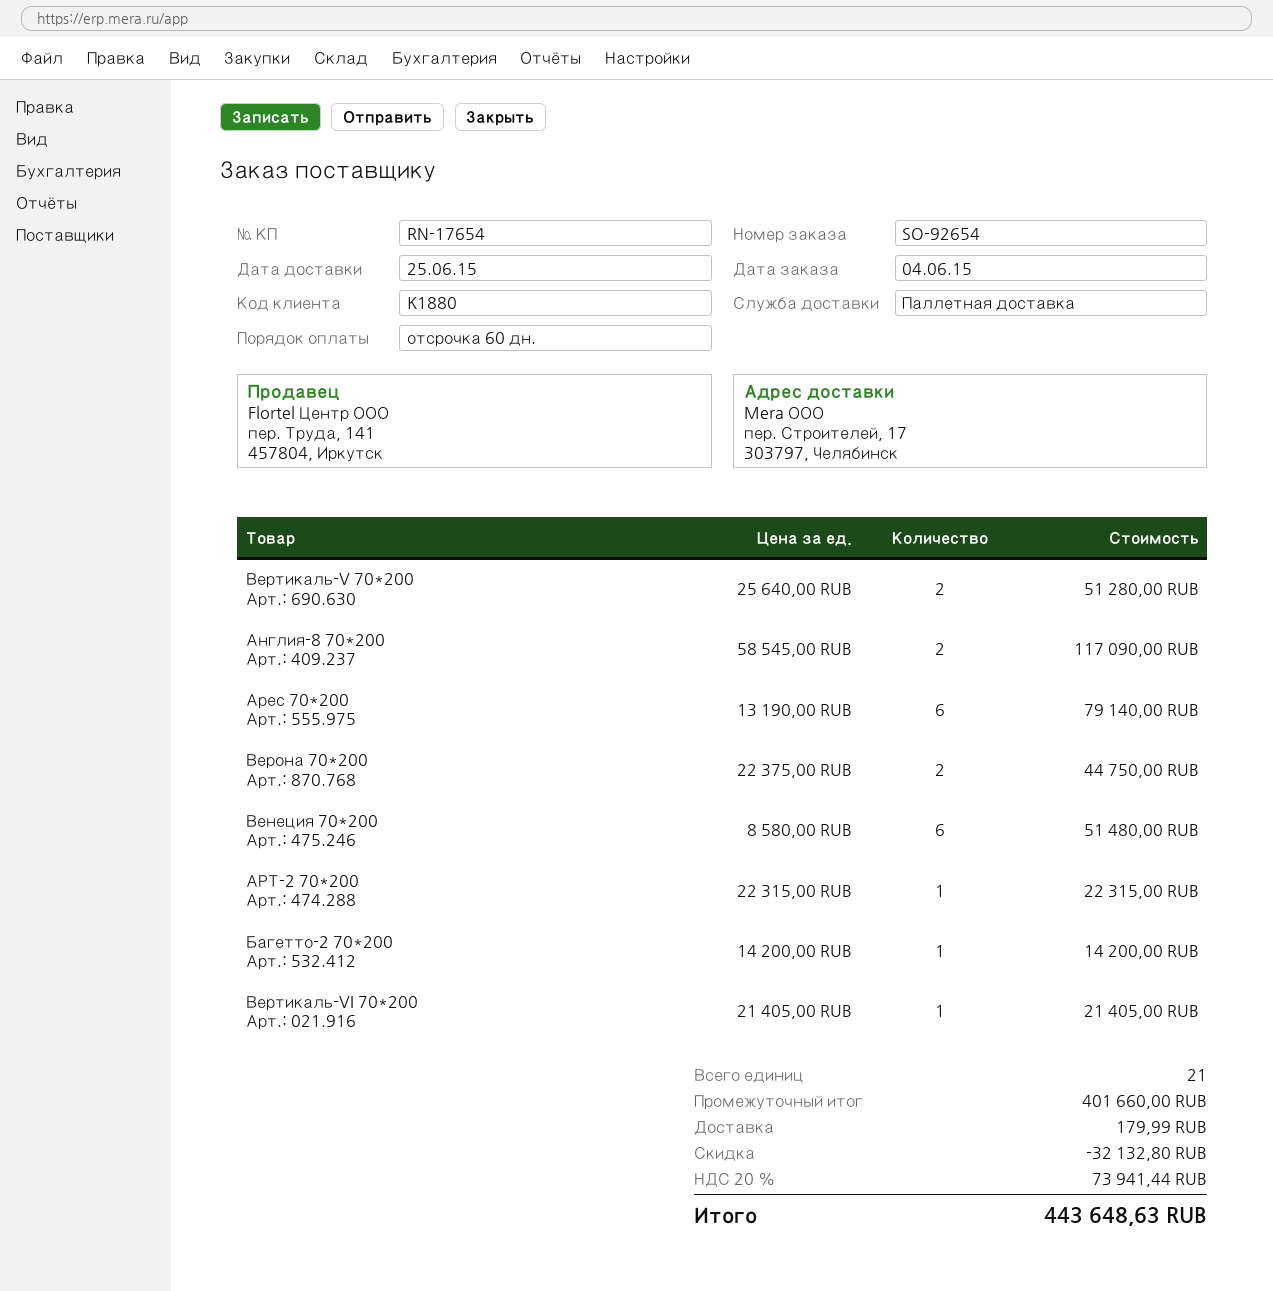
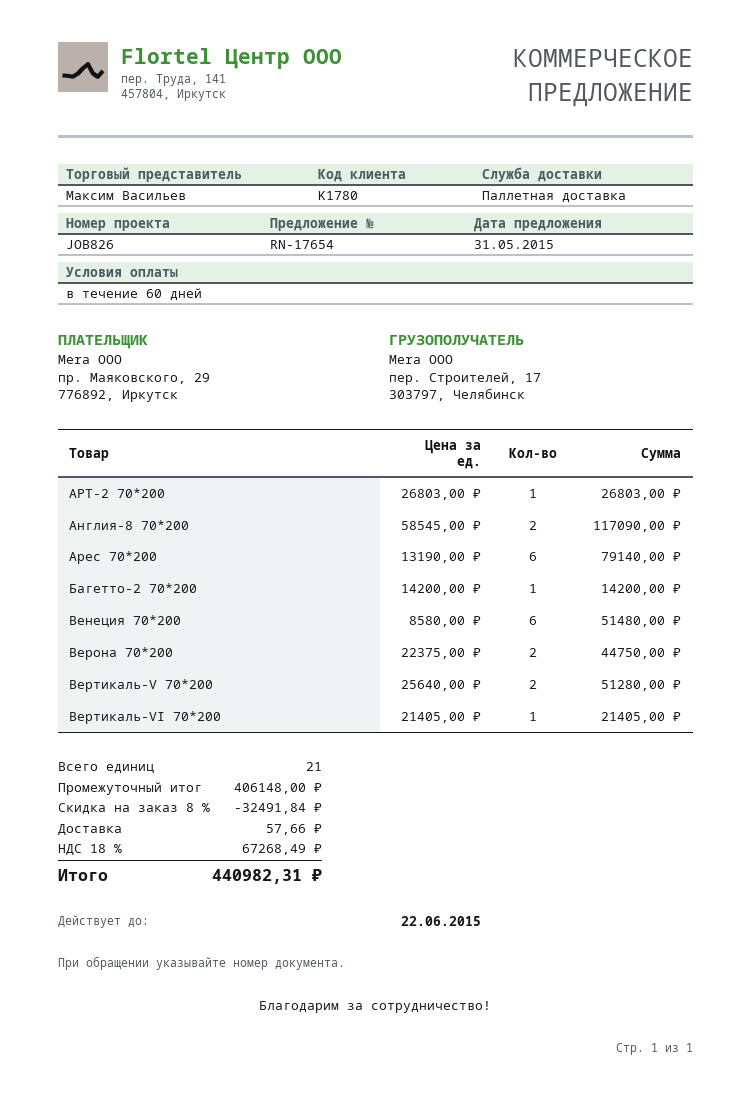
customer number: K1880 -> K1780
АРТ-2 70*200: 1 x 22315.00 = 22315.00 -> 1 x 26803.00 = 26803.00
subtotal: 401660.00 -> 406148.00
discount: 32132.80 -> 32491.84
shipping: 179.99 -> 57.66
tax: 20% = 73941.44 -> 18% = 67268.49
total: 443648.63 -> 440982.31

